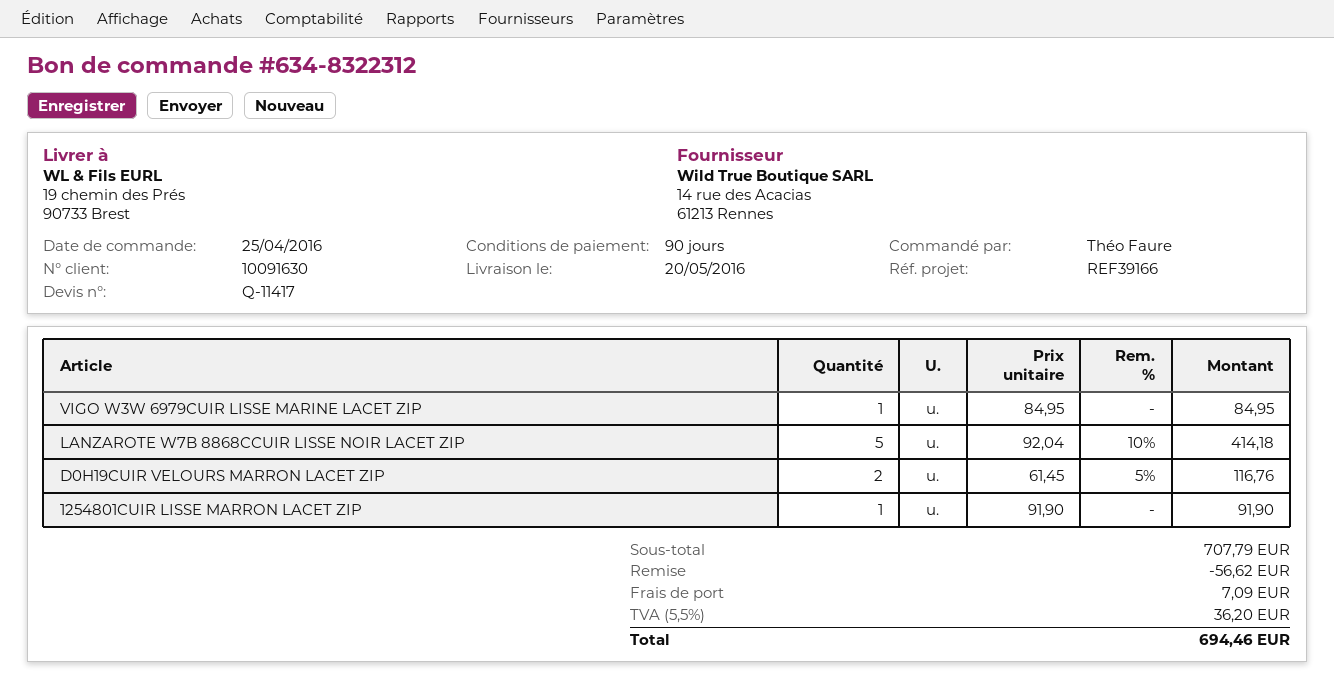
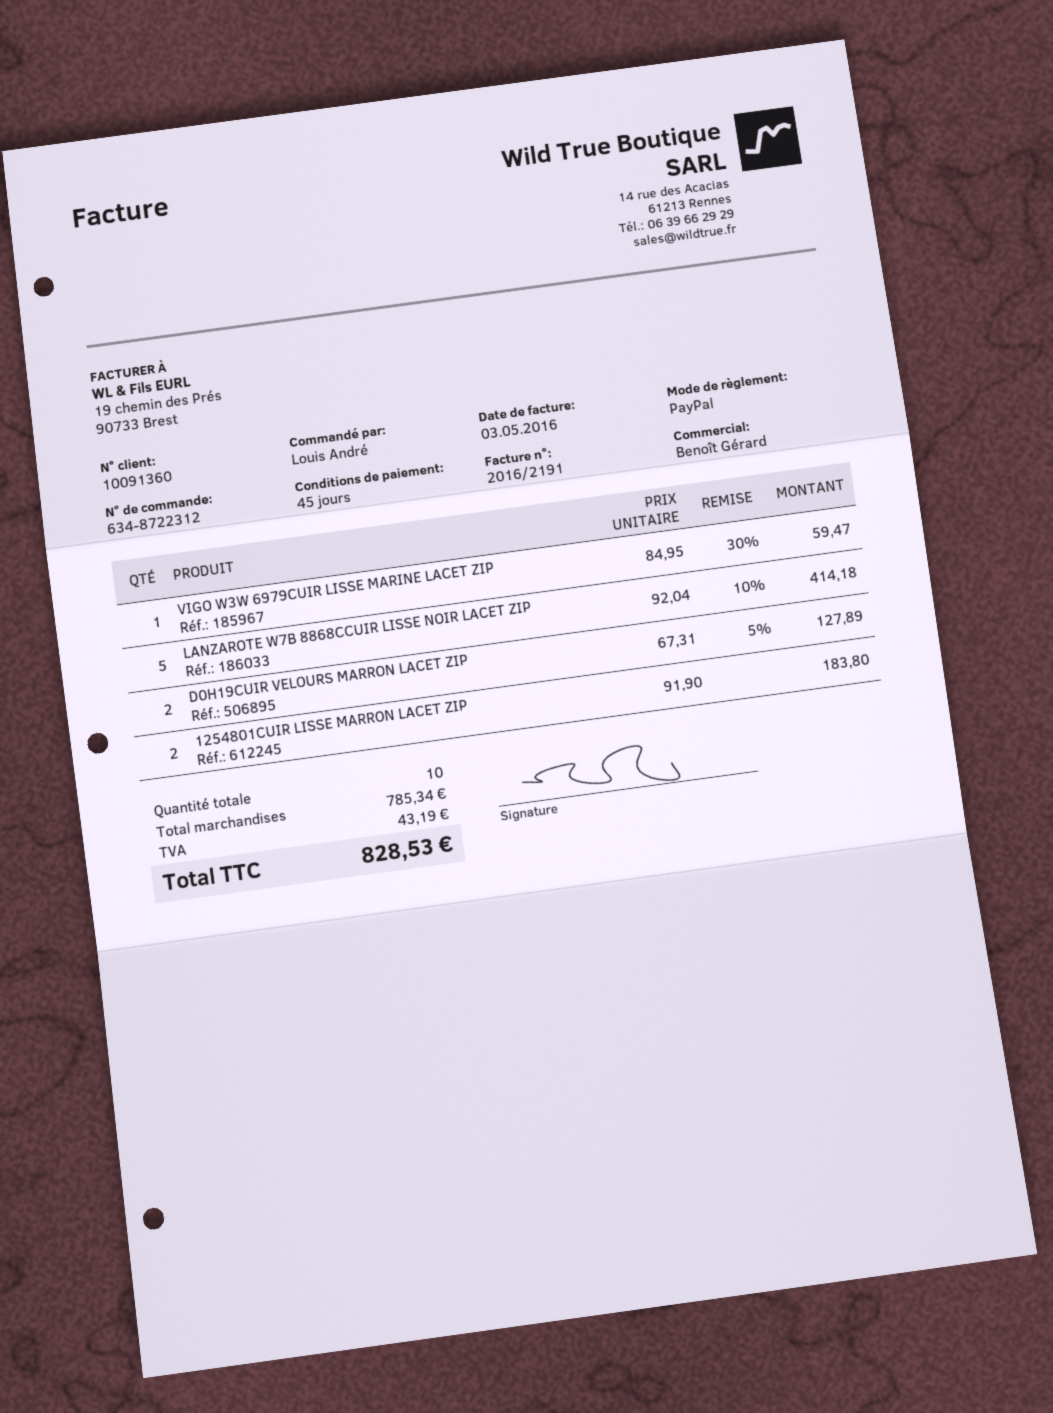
order number: 634-8322312 -> 634-8722312
payment terms: 90 days -> 45 days
customer number: 10091630 -> 10091360
ordered by: Théo Faure -> Louis André
VIGO W3W 6979CUIR LISSE MARINE LACET ZIP: 1 x 84.95 = 84.95 -> 1 x 84.95 - 30% = 59.47
D0H19CUIR VELOURS MARRON LACET ZIP: 2 x 61.45 - 5% = 116.76 -> 2 x 67.31 - 5% = 127.89
1254801CUIR LISSE MARRON LACET ZIP: 1 x 91.90 = 91.90 -> 2 x 91.90 = 183.80
subtotal: 707.79 -> 785.34
discount: 56.62 -> none
shipping: 7.09 -> none
tax: 36.20 -> 43.19
total: 694.46 -> 828.53

